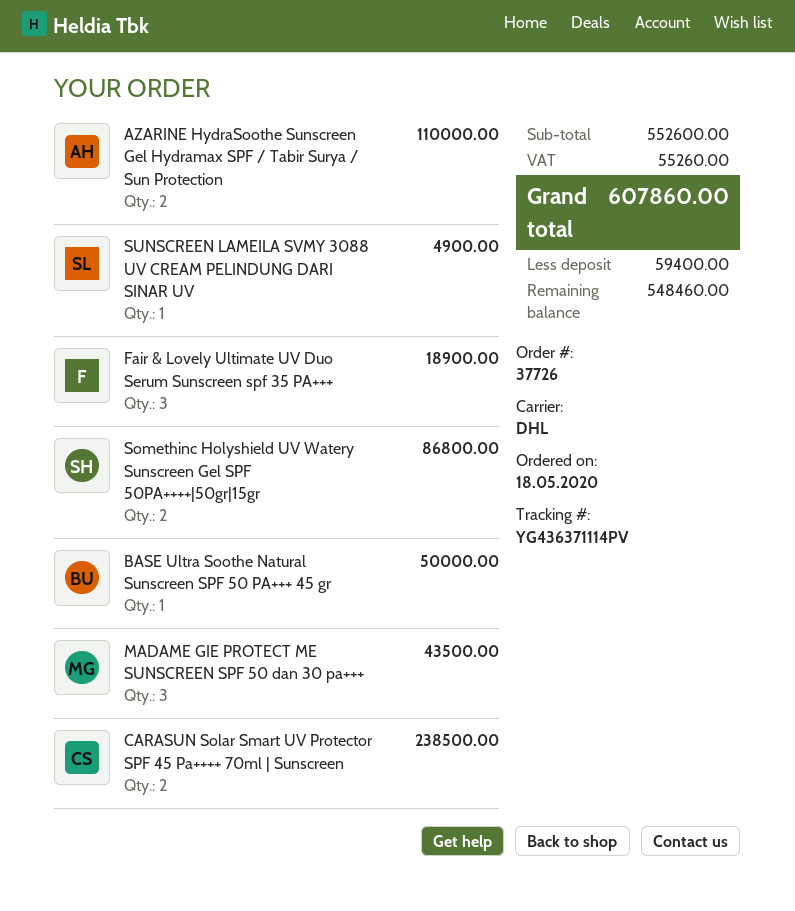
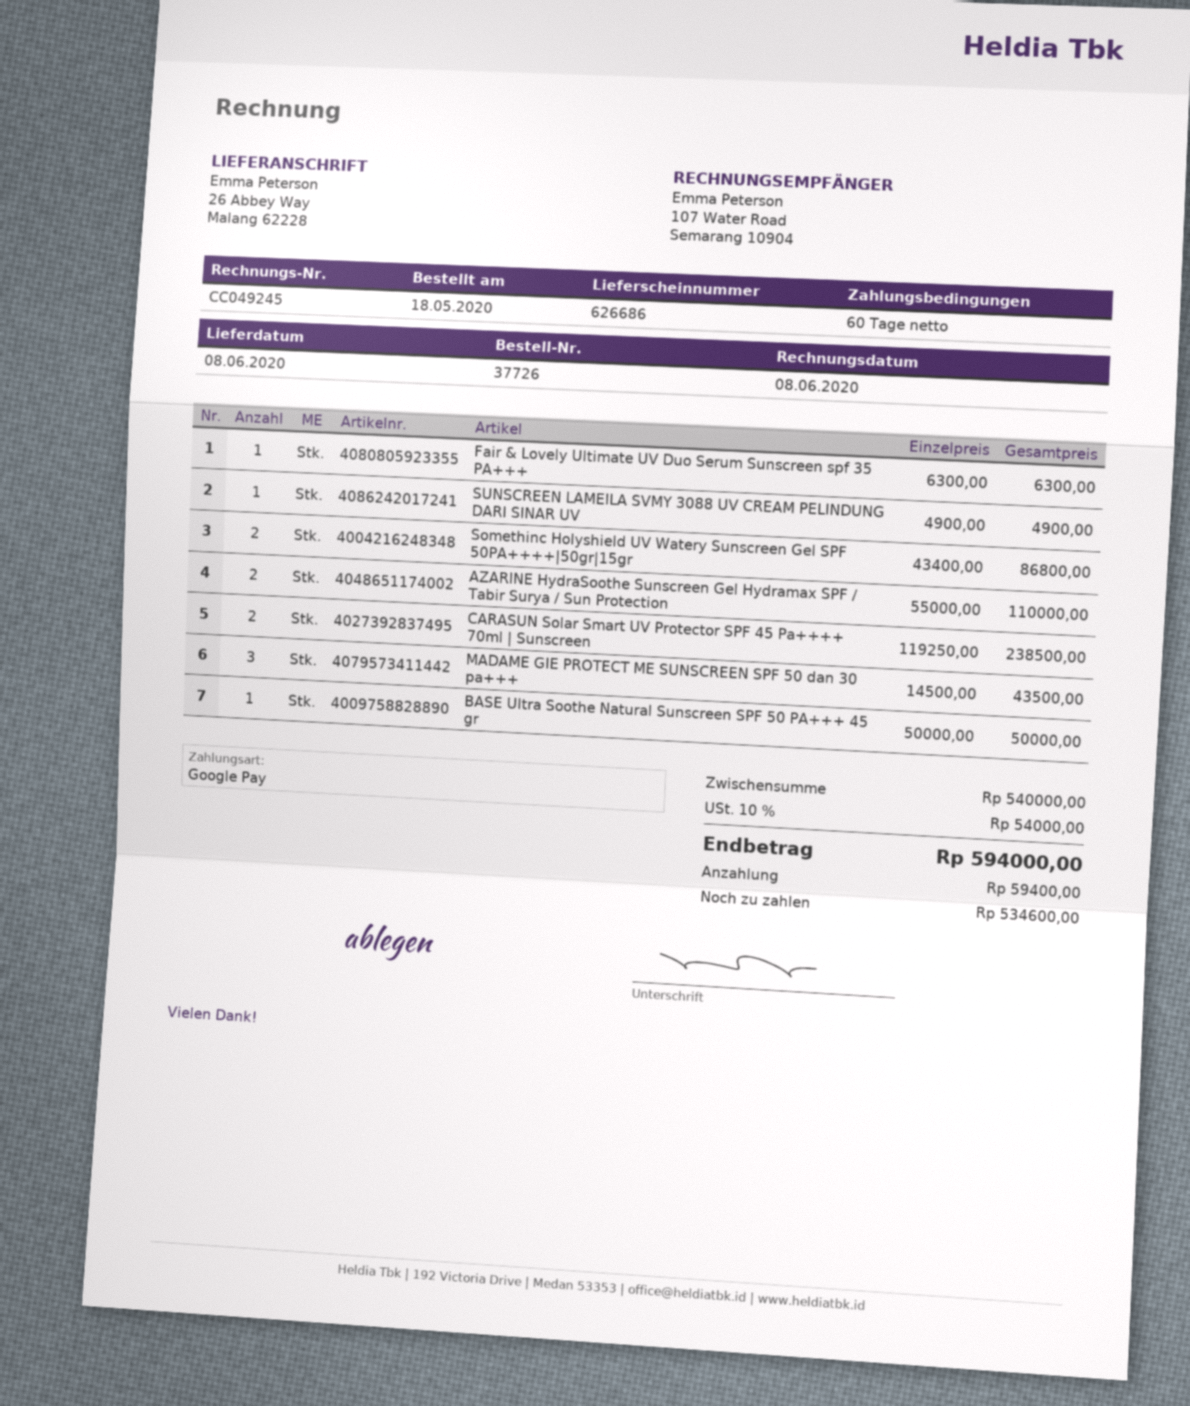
Fair & Lovely Ultimate UV Duo Serum Sunscreen spf 35 PA+++: 3 for 18900.00 -> 1 for 6300.00
subtotal: 552600.00 -> 540000.00
tax: 55260.00 -> 54000.00
total: 607860.00 -> 594000.00
balance: 548460.00 -> 534600.00

